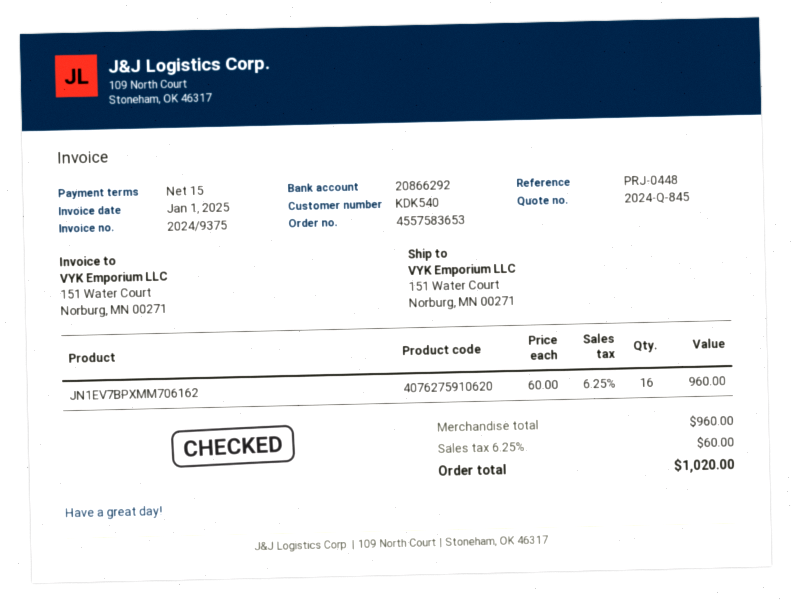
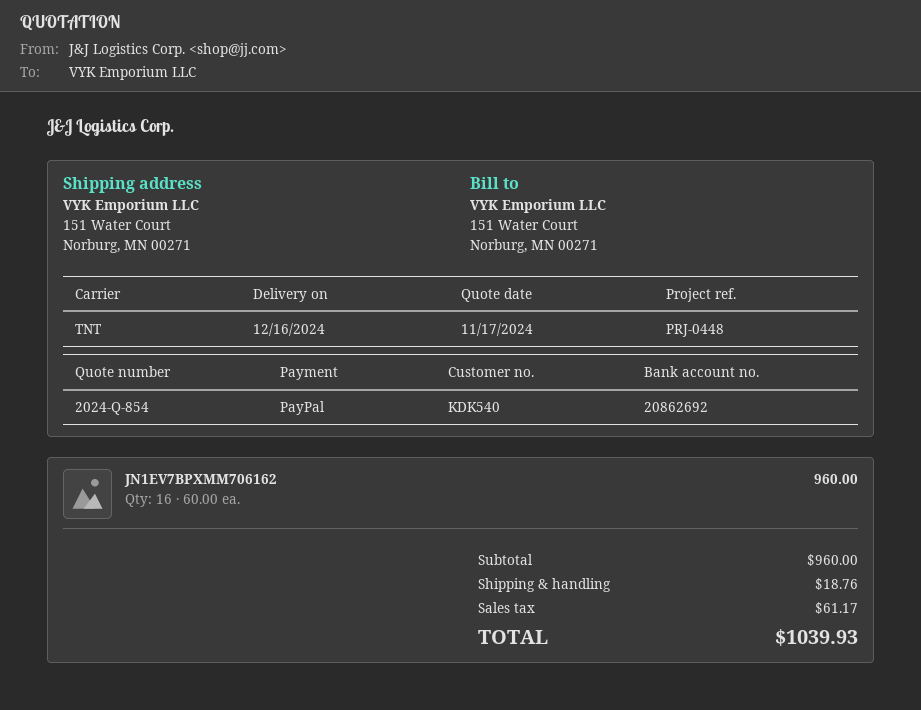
quote number: 2024-Q-845 -> 2024-Q-854
bank account: 20866292 -> 20862692
shipping: none -> 18.76
tax: 60.00 -> 61.17
total: 1020.00 -> 1039.93

